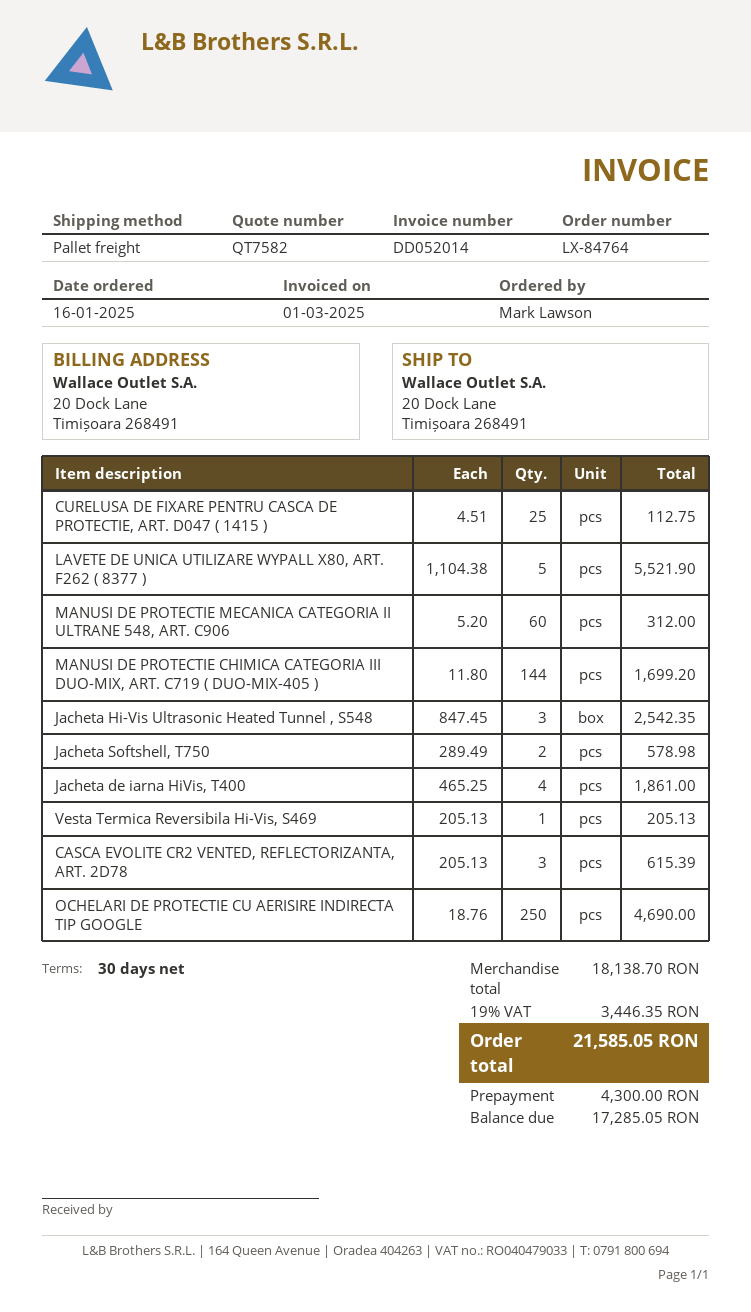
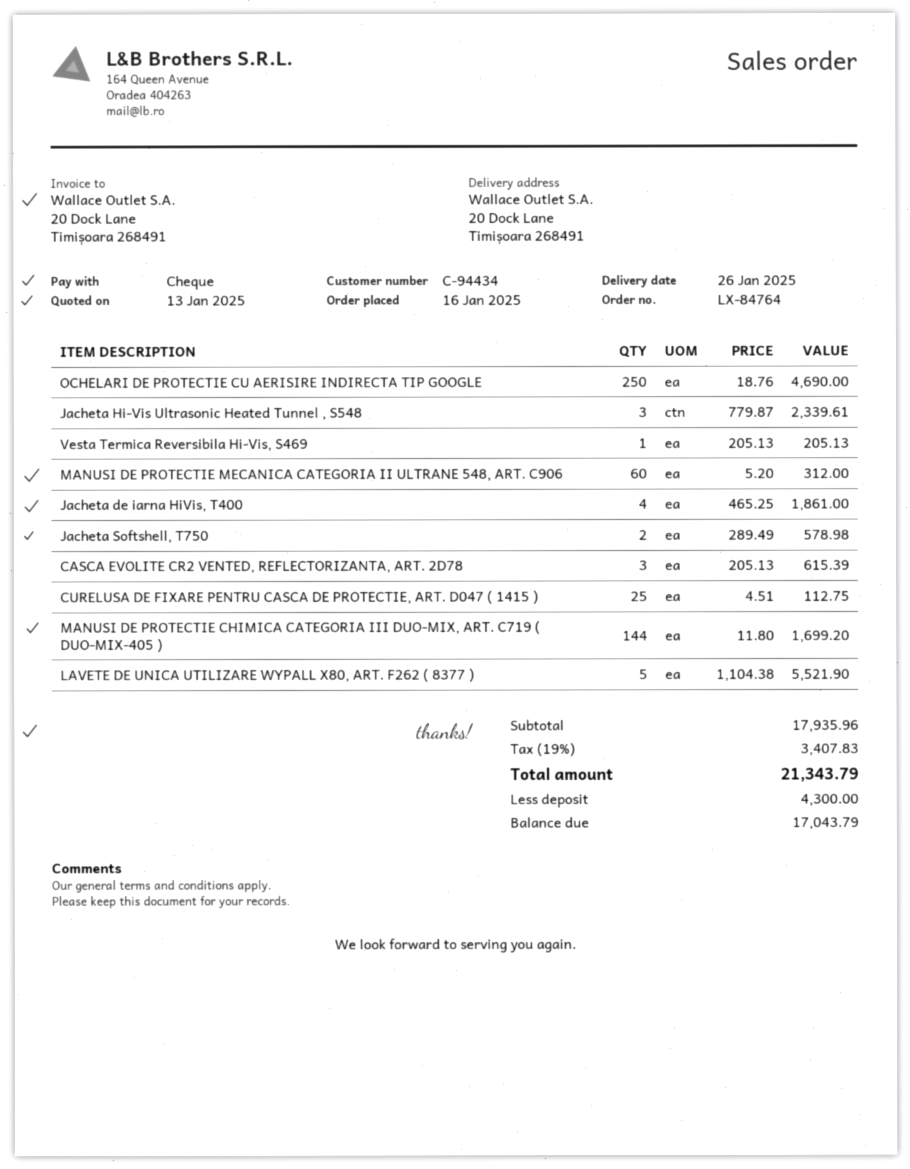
Jacheta Hi-Vis Ultrasonic Heated Tunnel , S548: 3 x 847.45 = 2542.35 -> 3 x 779.87 = 2339.61
subtotal: 18138.70 -> 17935.96
tax: 19% = 3446.35 -> 19% = 3407.83
total: 21585.05 -> 21343.79
balance: 17285.05 -> 17043.79

